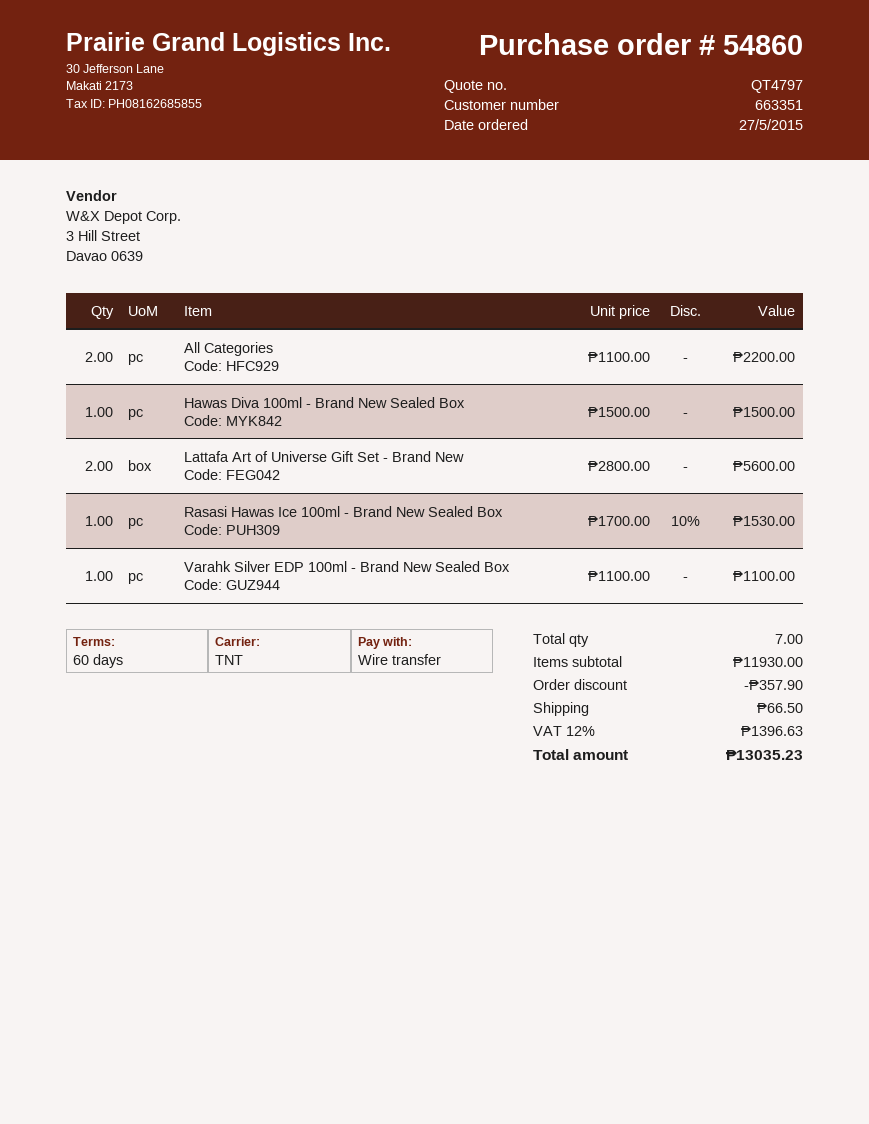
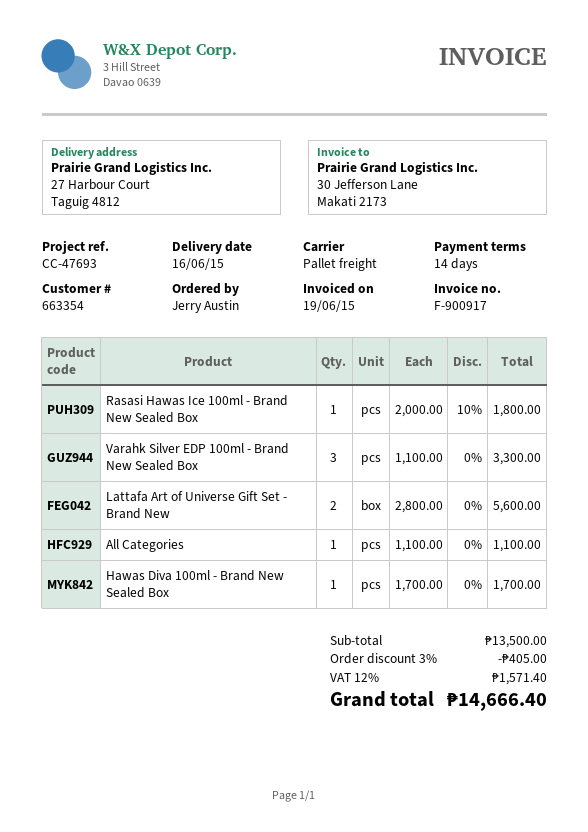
payment terms: 60 days -> 14 days
customer number: 663351 -> 663354
shipping method: TNT -> pallet freight
All Categories: 2 x 1100.00 = 2200.00 -> 1 x 1100.00 = 1100.00
Hawas Diva 100ml - Brand New Sealed Box: 1 x 1500.00 = 1500.00 -> 1 x 1700.00 = 1700.00
Rasasi Hawas Ice 100ml - Brand New Sealed Box: 1 x 1700.00 - 10% = 1530.00 -> 1 x 2000.00 - 10% = 1800.00
Varahk Silver EDP 100ml - Brand New Sealed Box: 1 x 1100.00 = 1100.00 -> 3 x 1100.00 = 3300.00
subtotal: 11930.00 -> 13500.00
discount: 357.90 -> 405.00
shipping: 66.50 -> none
tax: 12% = 1396.63 -> 12% = 1571.40
total: 13035.23 -> 14666.40

